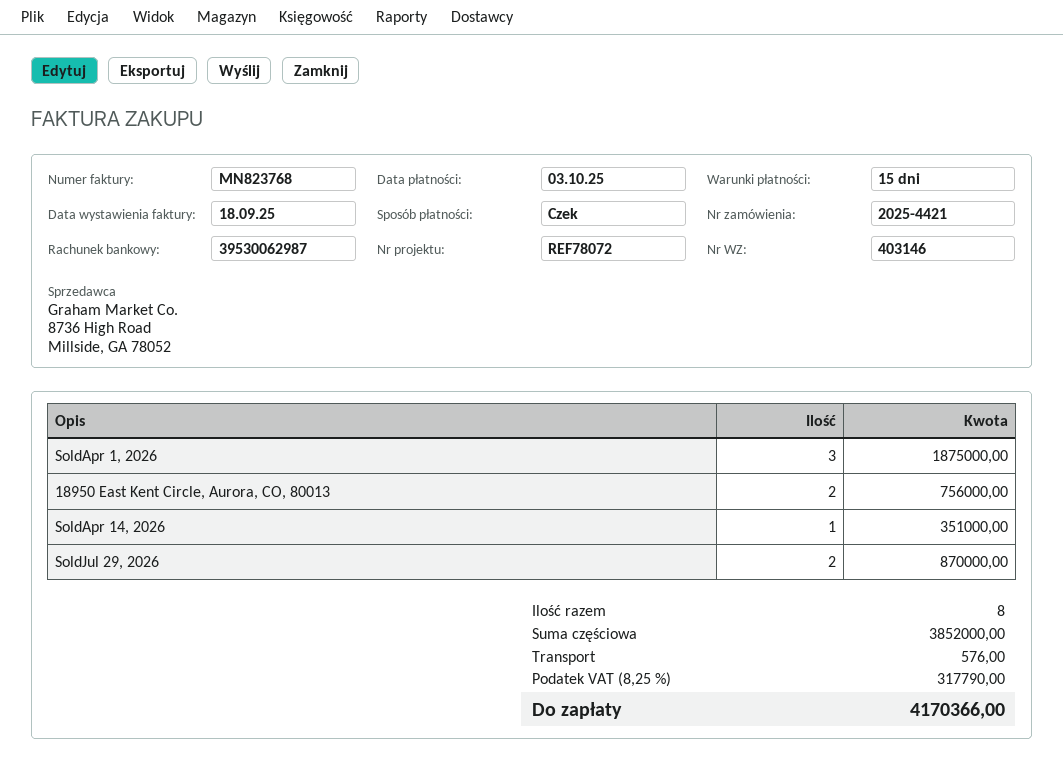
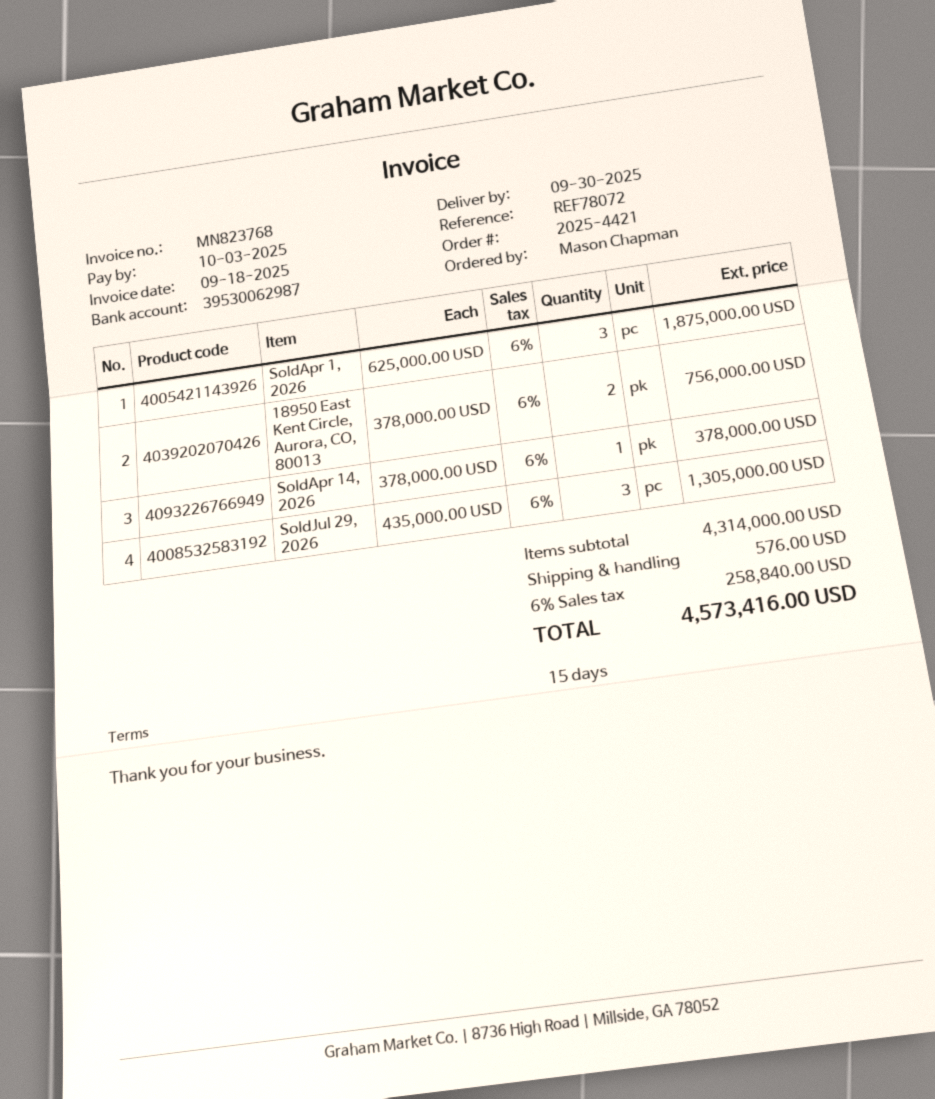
SoldApr 14, 2026: 1 for 351000.00 -> 1 for 378000.00
SoldJul 29, 2026: 2 for 870000.00 -> 3 for 1305000.00
subtotal: 3852000.00 -> 4314000.00
tax: 8.25% = 317790.00 -> 6% = 258840.00
total: 4170366.00 -> 4573416.00

